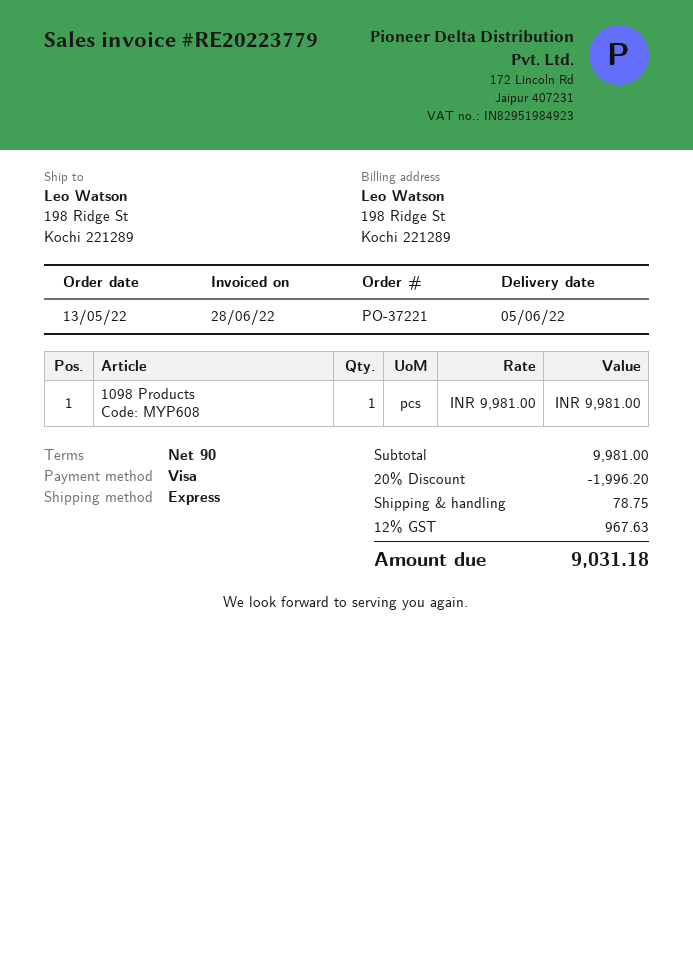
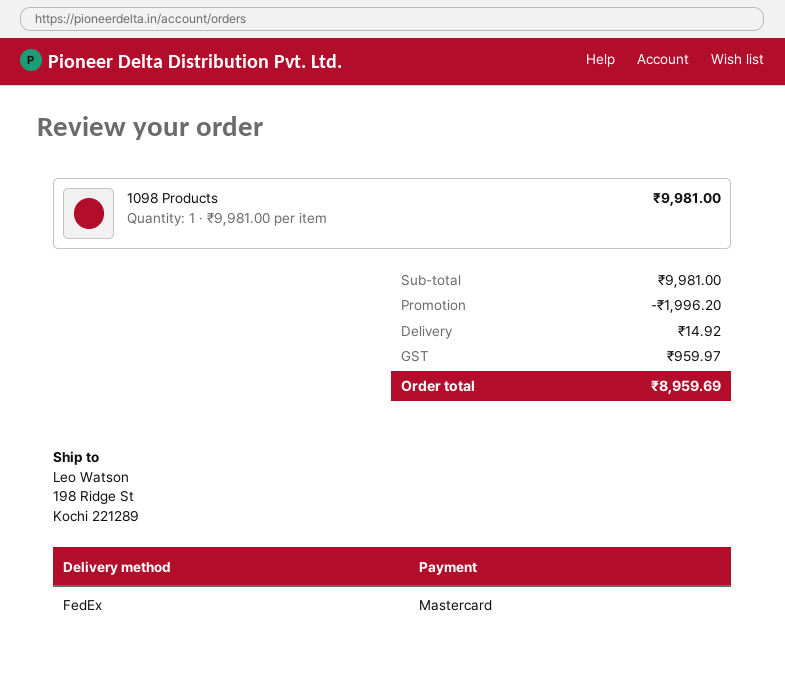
payment method: Visa -> Mastercard
shipping method: express -> FedEx
shipping: 78.75 -> 14.92
tax: 967.63 -> 959.97
total: 9031.18 -> 8959.69

